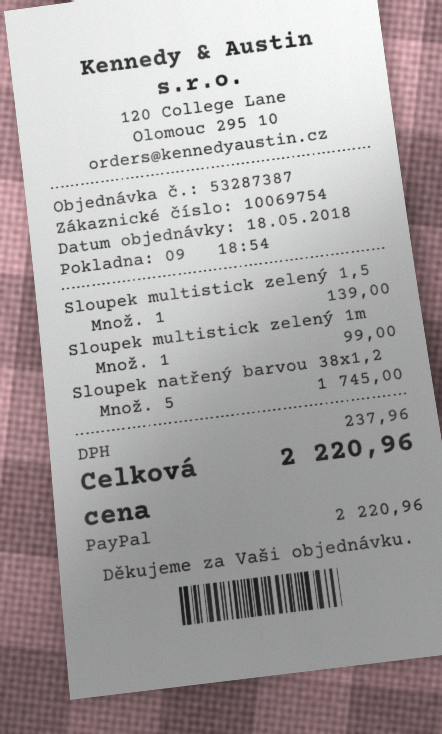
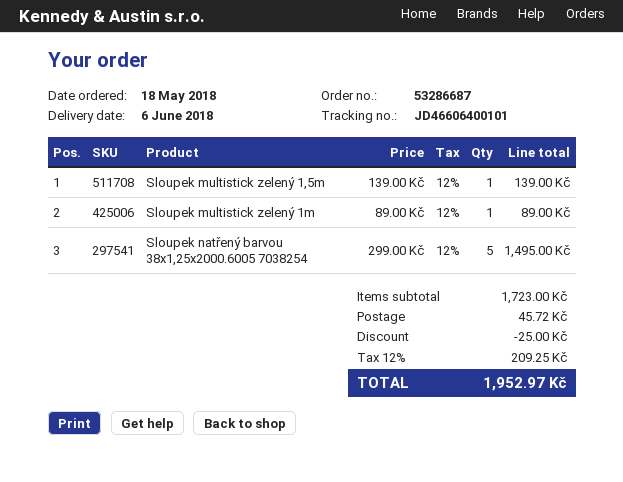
order number: 53287387 -> 53286687
Sloupek multistick zelený 1m: 1 for 99.00 -> 1 for 89.00
Sloupek natřený barvou 38x1,2: 5 for 1745.00 -> 5 for 1495.00
discount: none -> 25.00
shipping: none -> 45.72
tax: 237.96 -> 209.25
total: 2220.96 -> 1952.97

